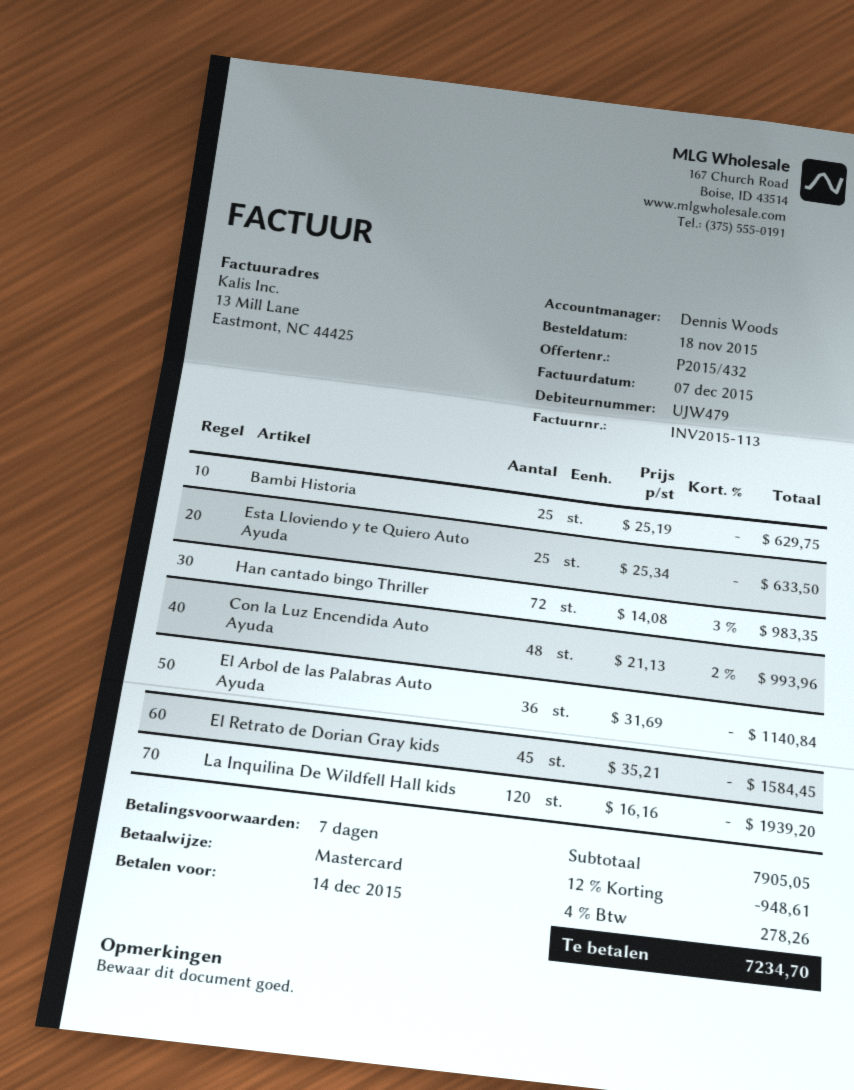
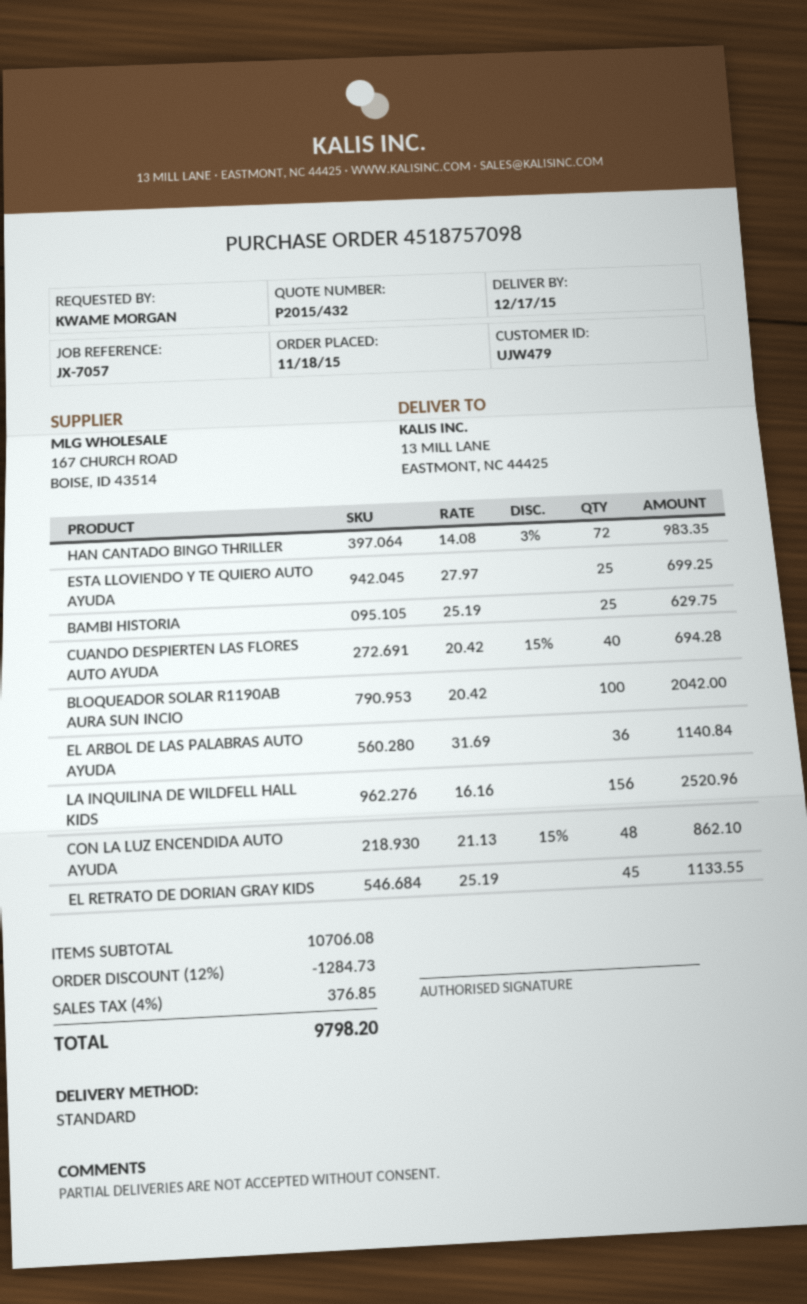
Esta Lloviendo y te Quiero Auto Ayuda: 25 x 25.34 = 633.50 -> 25 x 27.97 = 699.25
Con la Luz Encendida Auto Ayuda: 48 x 21.13 - 2% = 993.96 -> 48 x 21.13 - 15% = 862.10
El Retrato de Dorian Gray kids: 45 x 35.21 = 1584.45 -> 45 x 25.19 = 1133.55
La Inquilina De Wildfell Hall kids: 120 x 16.16 = 1939.20 -> 156 x 16.16 = 2520.96
CUANDO DESPIERTEN LAS FLORES AUTO AYUDA: none -> 40 x 20.42 - 15% = 694.28
BLOQUEADOR SOLAR R1190AB AURA SUN INCIO: none -> 100 x 20.42 = 2042.00
subtotal: 7905.05 -> 10706.08
discount: 12% = 948.61 -> 12% = 1284.73
tax: 4% = 278.26 -> 4% = 376.85
total: 7234.70 -> 9798.20

